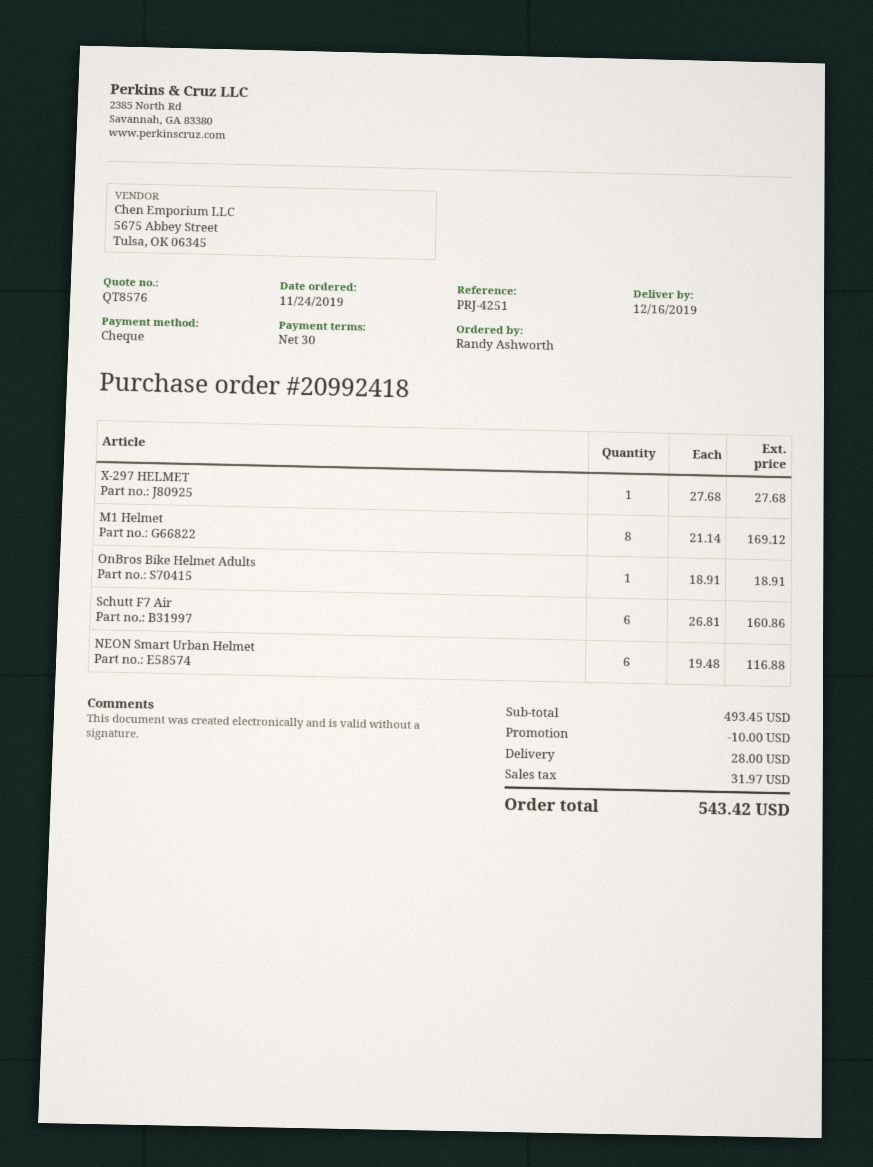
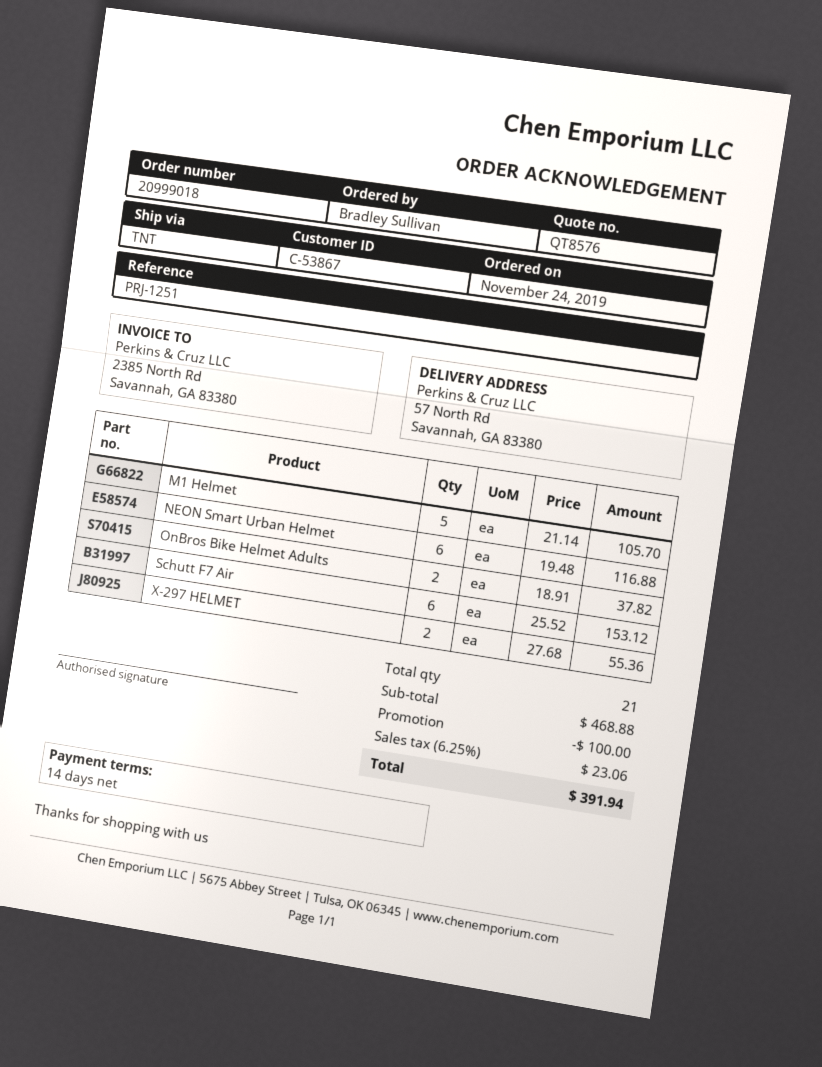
order number: 20992418 -> 20999018
payment terms: 30 days -> 14 days
reference: PRJ-4251 -> PRJ-1251
ordered by: Randy Ashworth -> Bradley Sullivan
X-297 HELMET: 1 x 27.68 = 27.68 -> 2 x 27.68 = 55.36
M1 Helmet: 8 x 21.14 = 169.12 -> 5 x 21.14 = 105.70
OnBros Bike Helmet Adults: 1 x 18.91 = 18.91 -> 2 x 18.91 = 37.82
Schutt F7 Air: 6 x 26.81 = 160.86 -> 6 x 25.52 = 153.12
subtotal: 493.45 -> 468.88
discount: 10.00 -> 100.00
shipping: 28.00 -> none
tax: 31.97 -> 23.06
total: 543.42 -> 391.94

